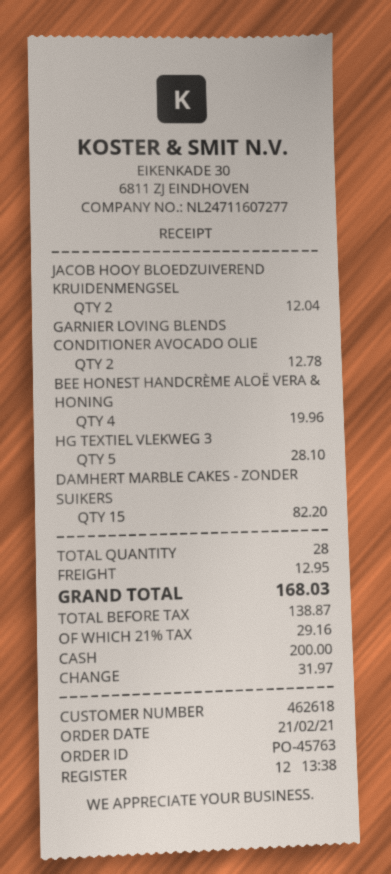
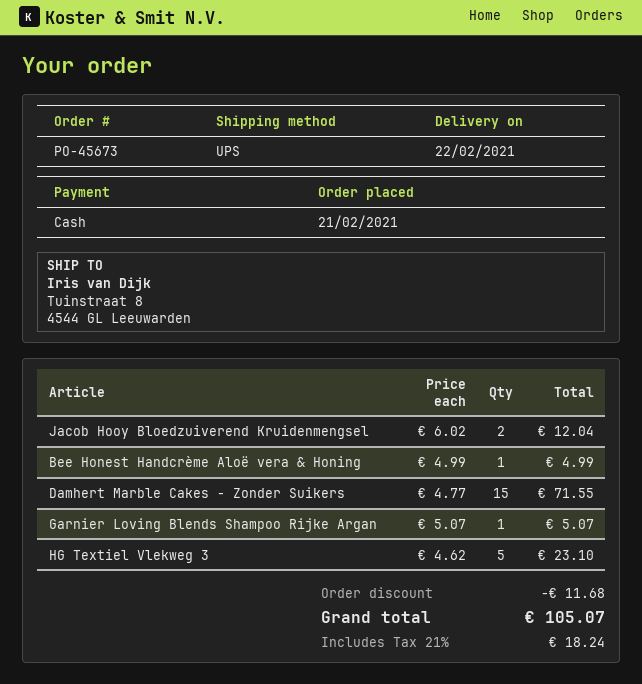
order number: PO-45763 -> PO-45673
GARNIER LOVING BLENDS CONDITIONER AVOCADO OLIE: 2 for 12.78 -> none
BEE HONEST HANDCRÈME ALOË VERA & HONING: 4 for 19.96 -> 1 for 4.99
HG TEXTIEL VLEKWEG 3: 5 for 28.10 -> 5 for 23.10
DAMHERT MARBLE CAKES - ZONDER SUIKERS: 15 for 82.20 -> 15 for 71.55
Garnier Loving Blends Shampoo Rijke Argan: none -> 1 for 5.07
discount: none -> 11.68
shipping: 12.95 -> none
tax: 21% = 29.16 -> 21% = 18.24
total: 168.03 -> 105.07

